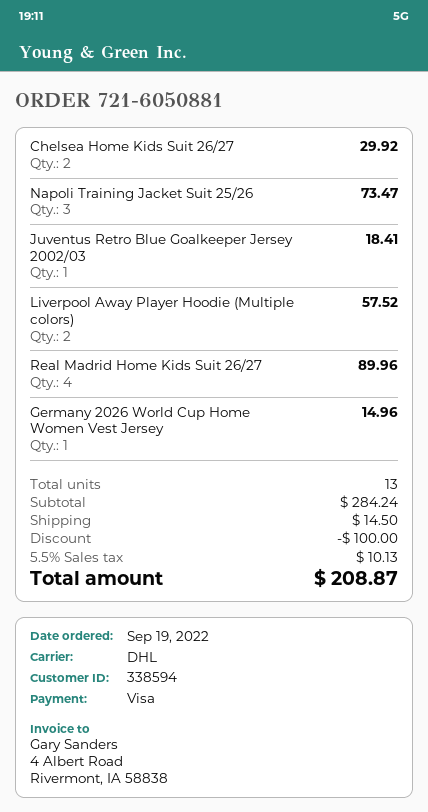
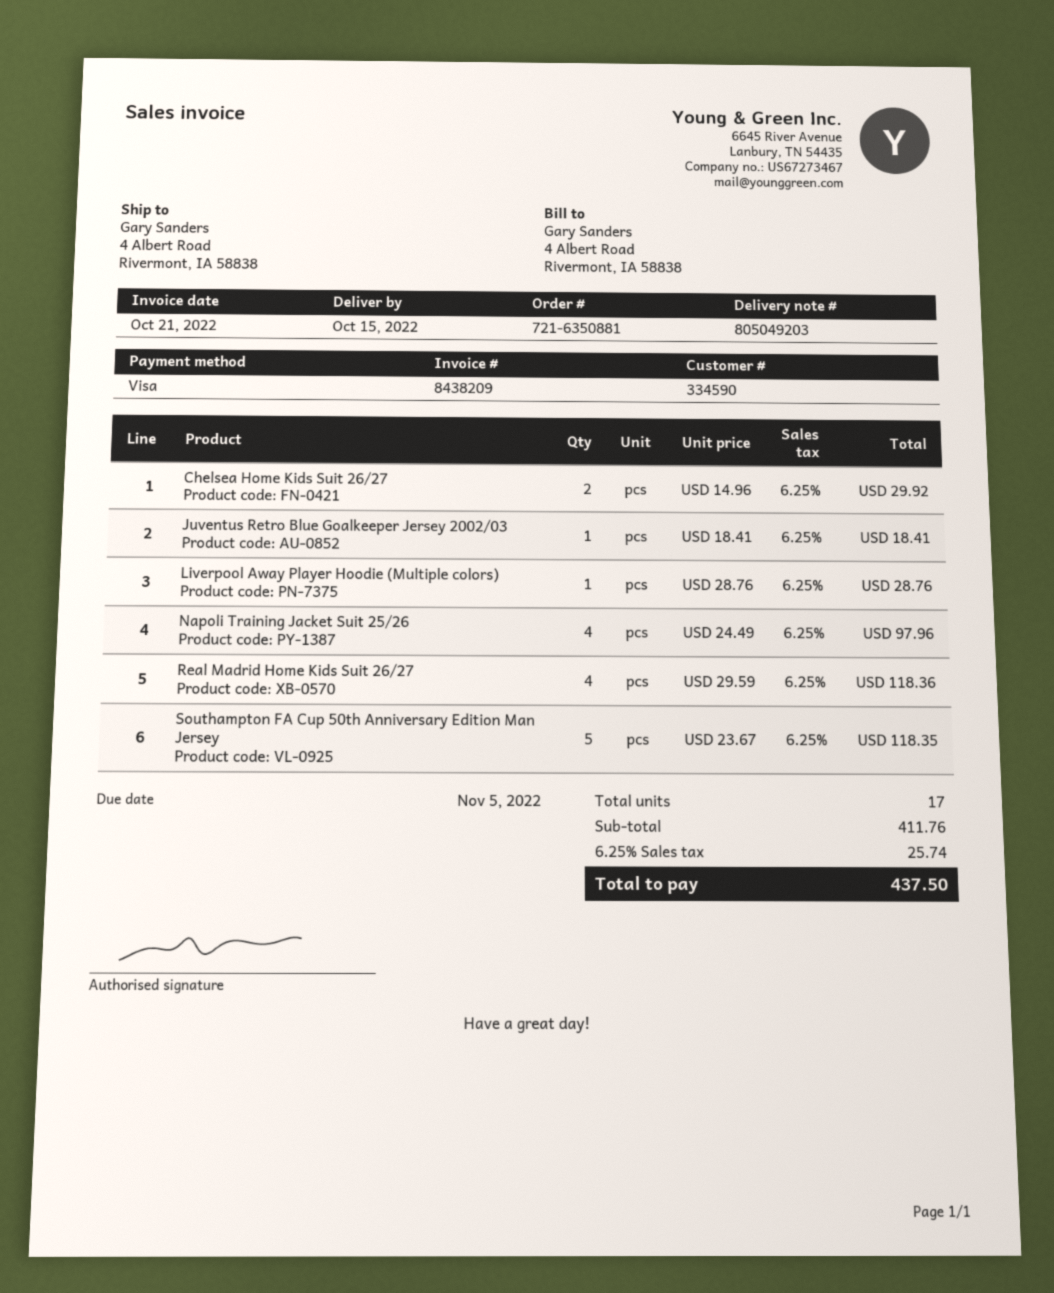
order number: 721-6050881 -> 721-6350881
customer number: 338594 -> 334590
Napoli Training Jacket Suit 25/26: 3 for 73.47 -> 4 for 97.96
Liverpool Away Player Hoodie (Multiple colors): 2 for 57.52 -> 1 for 28.76
Real Madrid Home Kids Suit 26/27: 4 for 89.96 -> 4 for 118.36
Germany 2026 World Cup Home Women Vest Jersey: 1 for 14.96 -> none
Southampton FA Cup 50th Anniversary Edition Man Jersey: none -> 5 for 118.35
total quantity: 13 -> 17
subtotal: 284.24 -> 411.76
discount: 100.00 -> none
shipping: 14.50 -> none
tax: 5.5% = 10.13 -> 6.25% = 25.74
total: 208.87 -> 437.50

